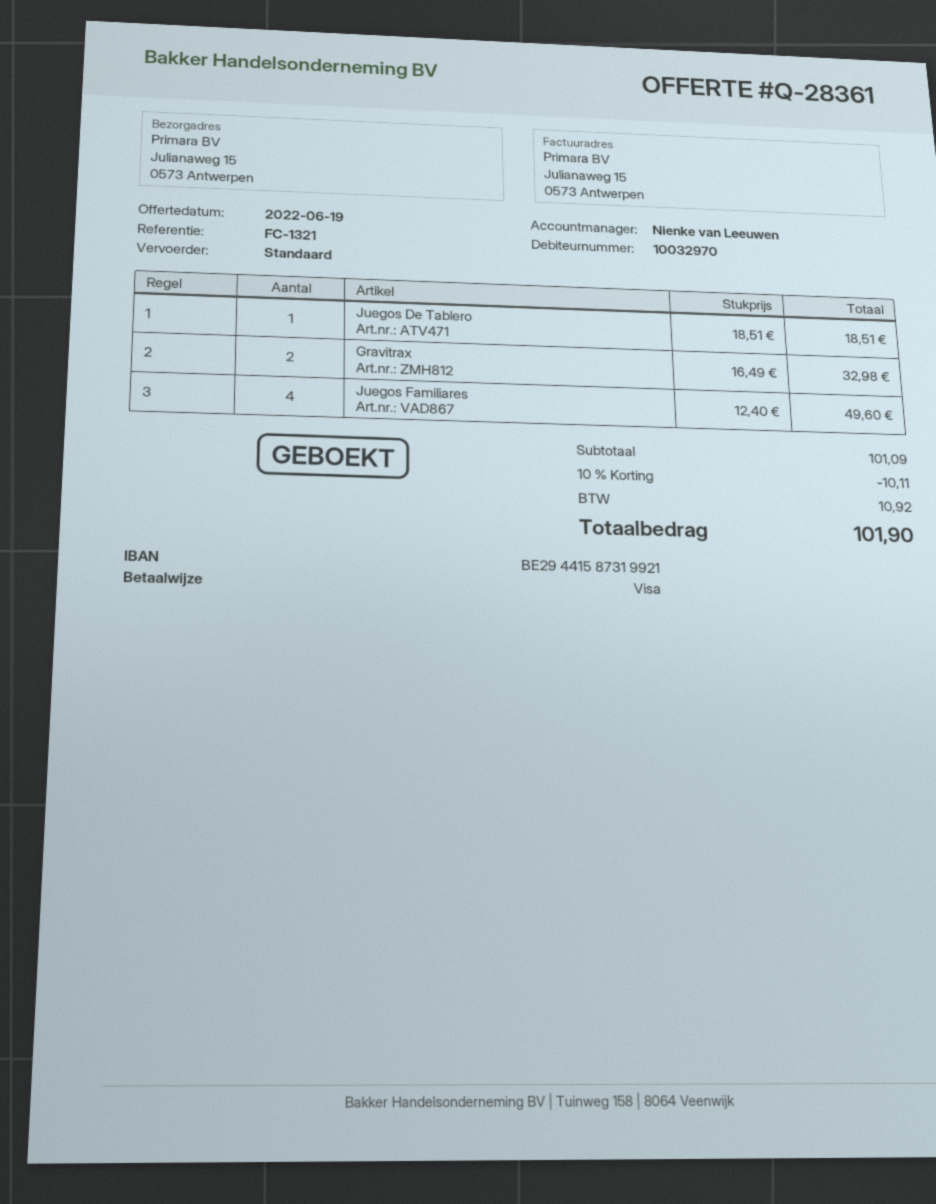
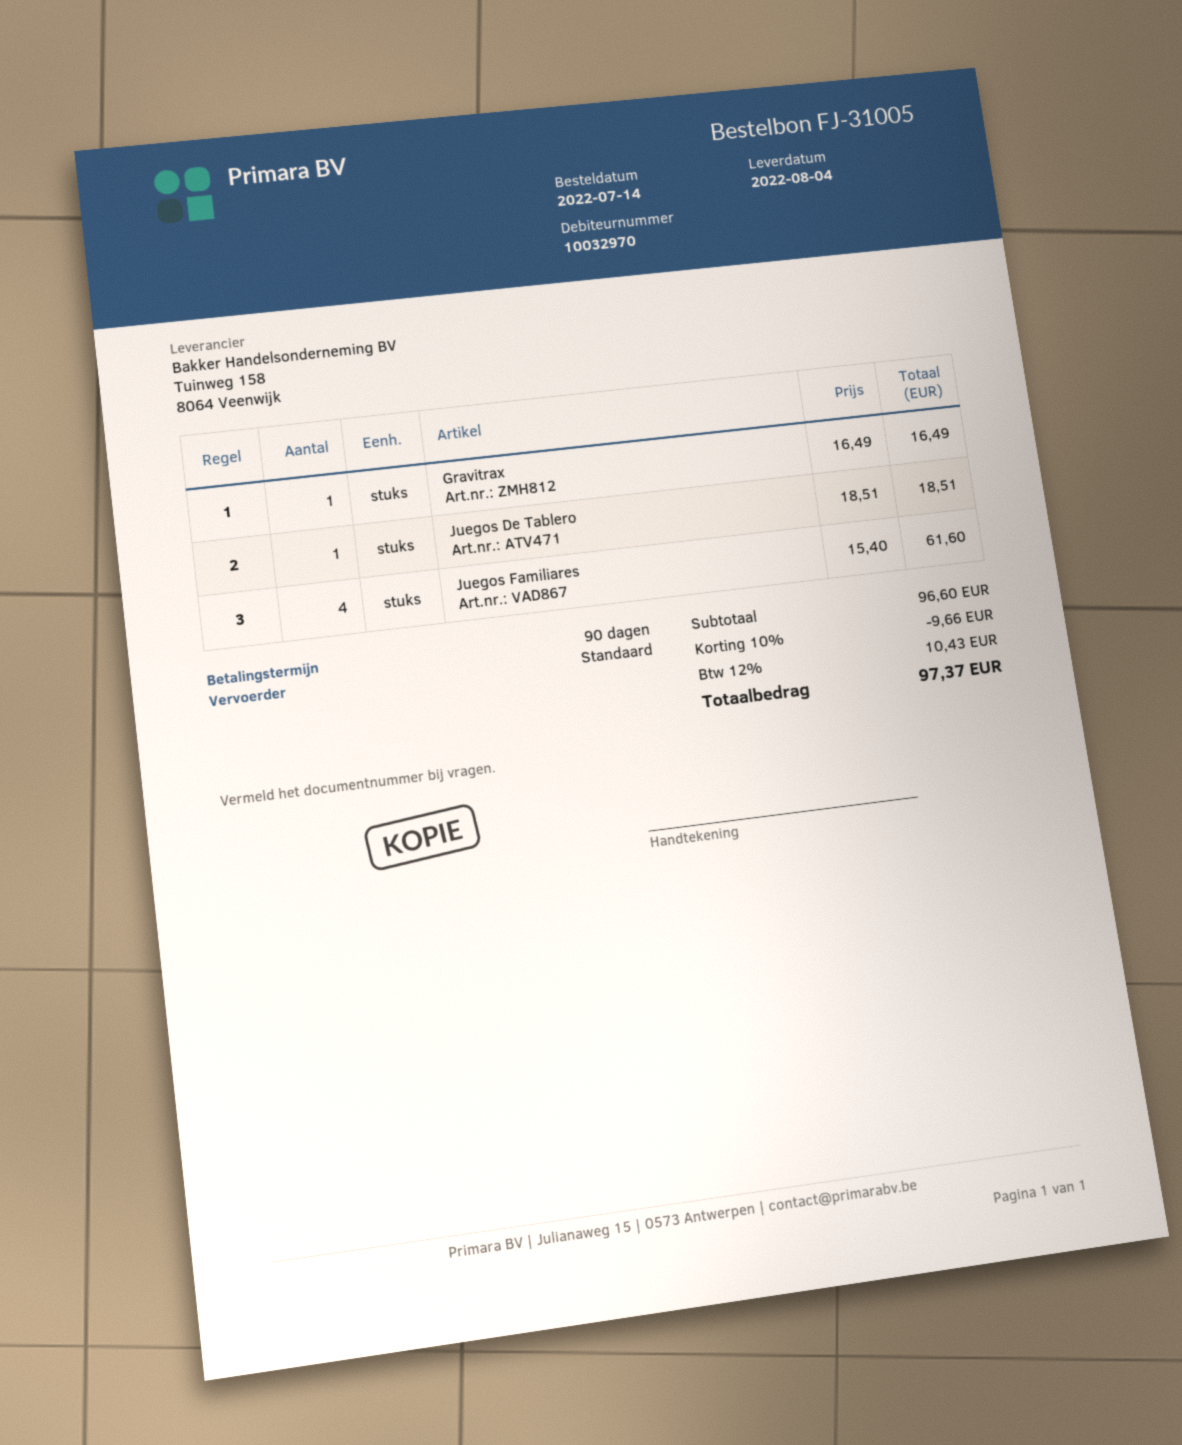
Gravitrax: 2 x 16.49 = 32.98 -> 1 x 16.49 = 16.49
Juegos Familiares: 4 x 12.40 = 49.60 -> 4 x 15.40 = 61.60
subtotal: 101.09 -> 96.60
discount: 10% = 10.11 -> 10% = 9.66
tax: 10.92 -> 10.43
total: 101.90 -> 97.37

